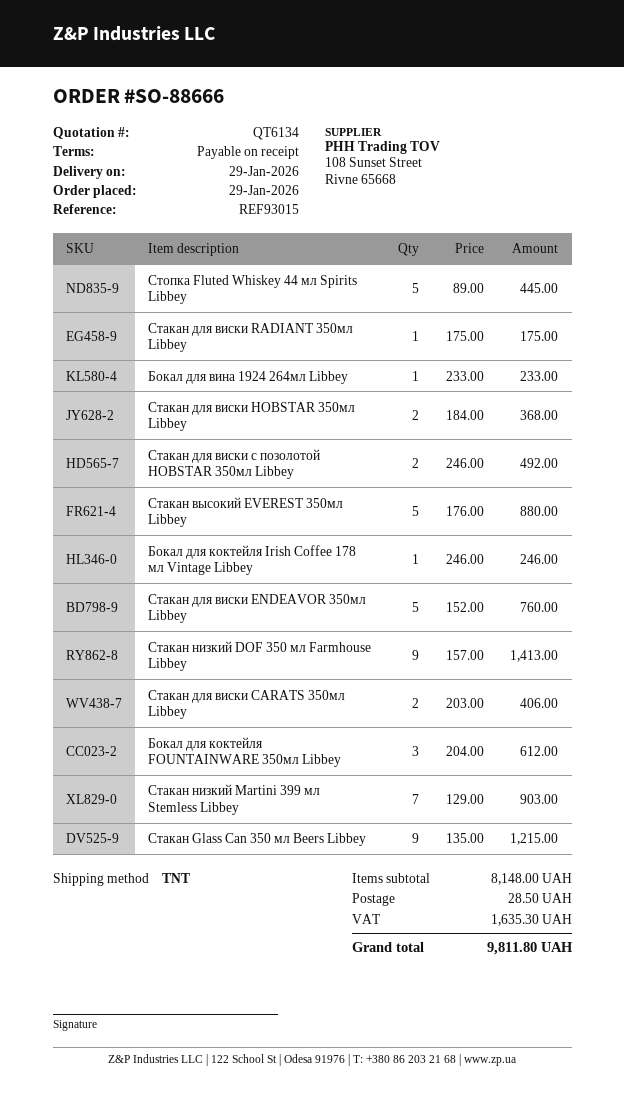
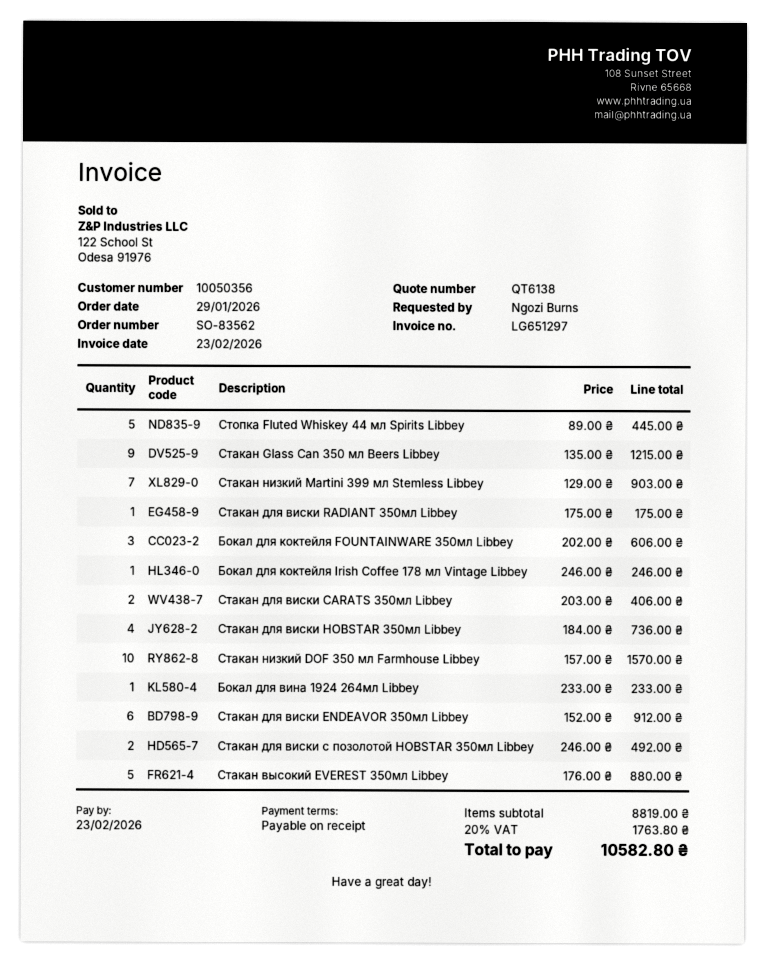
quote number: QT6134 -> QT6138
order number: SO-88666 -> SO-83562
Стакан для виски HOBSTAR 350мл Libbey: 2 x 184.00 = 368.00 -> 4 x 184.00 = 736.00
Стакан для виски ENDEAVOR 350мл Libbey: 5 x 152.00 = 760.00 -> 6 x 152.00 = 912.00
Стакан низкий DOF 350 мл Farmhouse Libbey: 9 x 157.00 = 1413.00 -> 10 x 157.00 = 1570.00
Бокал для коктейля FOUNTAINWARE 350мл Libbey: 3 x 204.00 = 612.00 -> 3 x 202.00 = 606.00
subtotal: 8148.00 -> 8819.00
shipping: 28.50 -> none
tax: 1635.30 -> 1763.80
total: 9811.80 -> 10582.80

